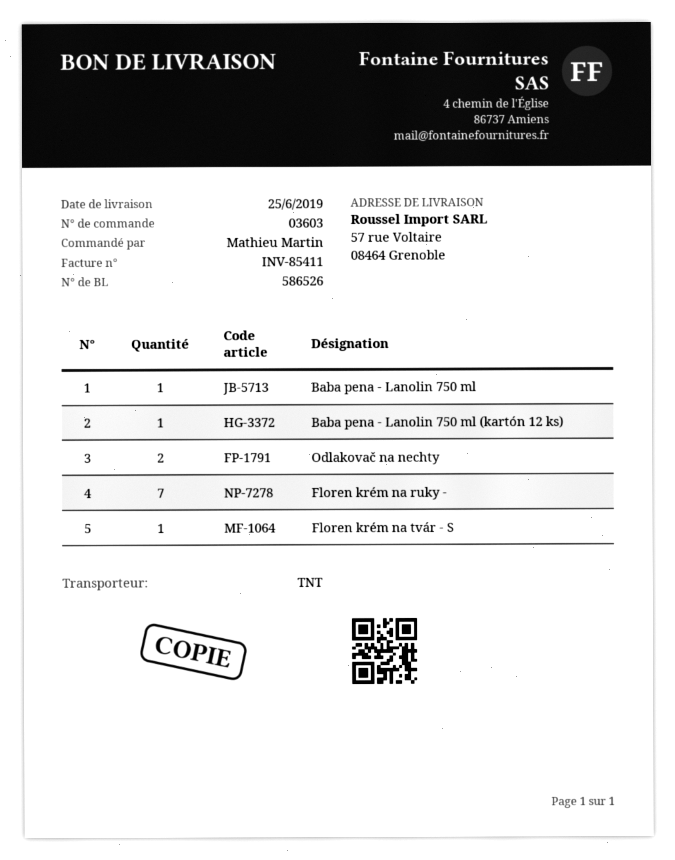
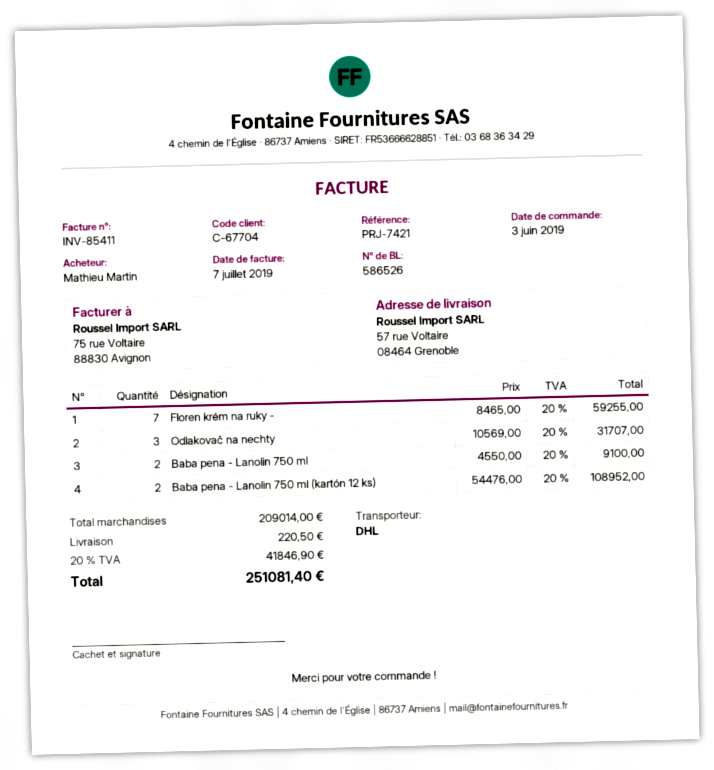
shipping method: TNT -> DHL
Baba pena - Lanolin 750 ml: 1 -> 2
Baba pena - Lanolin 750 ml (kartón 12 ks): 1 -> 2
Odlakovač na nechty: 2 -> 3
Floren krém na tvár - S: 1 -> none

